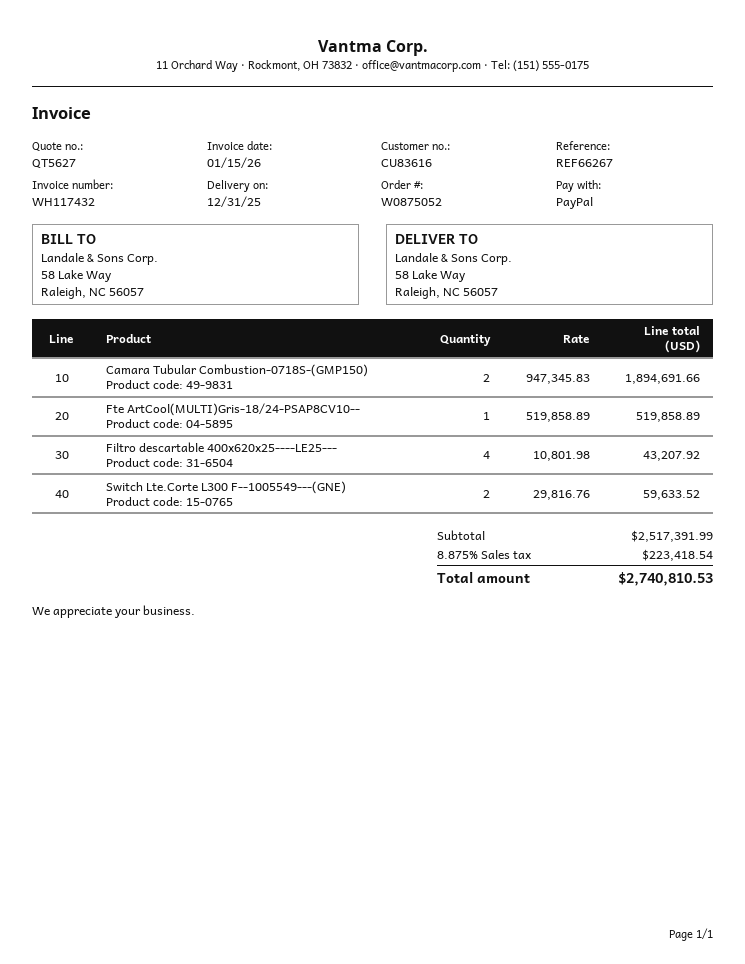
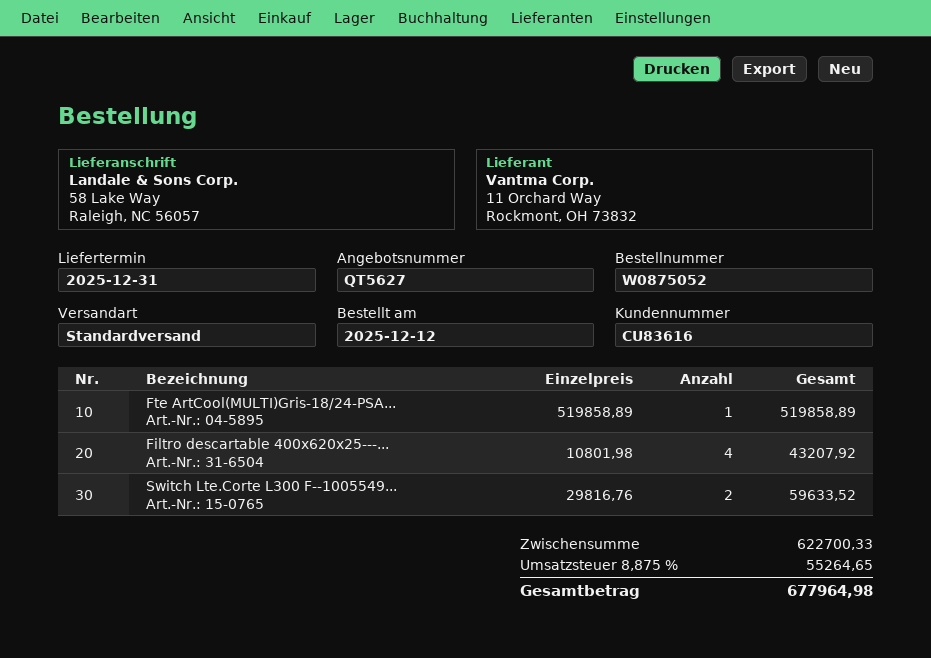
Camara Tubular Combustion-0718S-(GMP150): 2 x 947345.83 = 1894691.66 -> none
subtotal: 2517391.99 -> 622700.33
tax: 8.875% = 223418.54 -> 8.875% = 55264.65
total: 2740810.53 -> 677964.98

